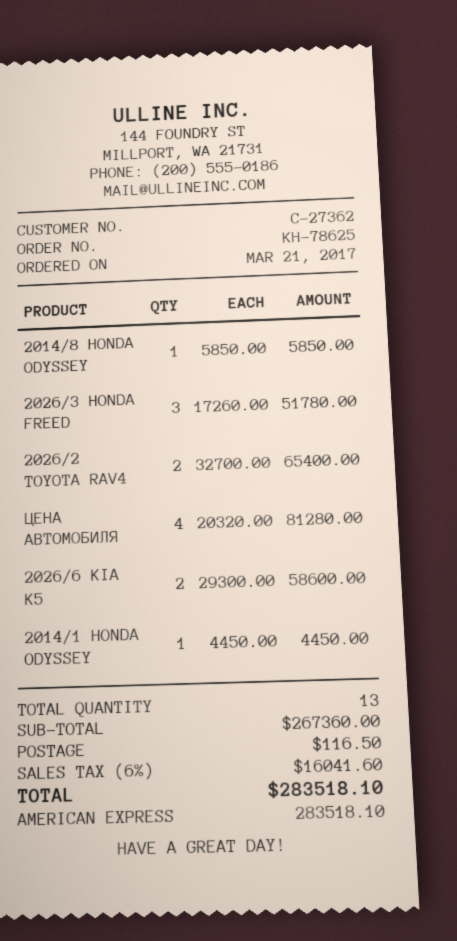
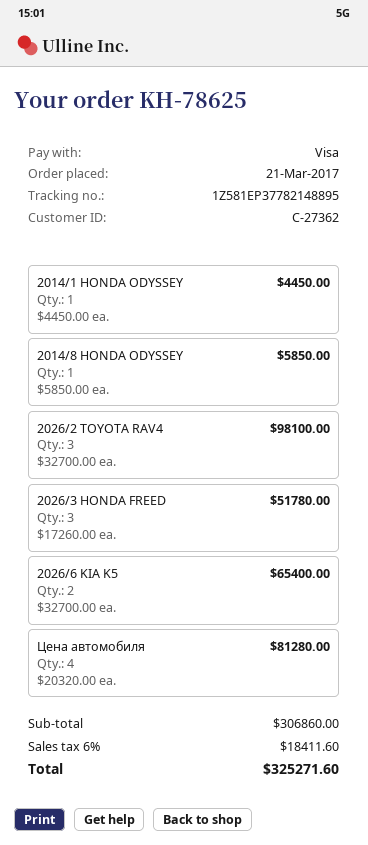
payment method: American Express -> Visa
2026/2 TOYOTA RAV4: 2 x 32700.00 = 65400.00 -> 3 x 32700.00 = 98100.00
2026/6 KIA K5: 2 x 29300.00 = 58600.00 -> 2 x 32700.00 = 65400.00
subtotal: 267360.00 -> 306860.00
shipping: 116.50 -> none
tax: 6% = 16041.60 -> 6% = 18411.60
total: 283518.10 -> 325271.60

